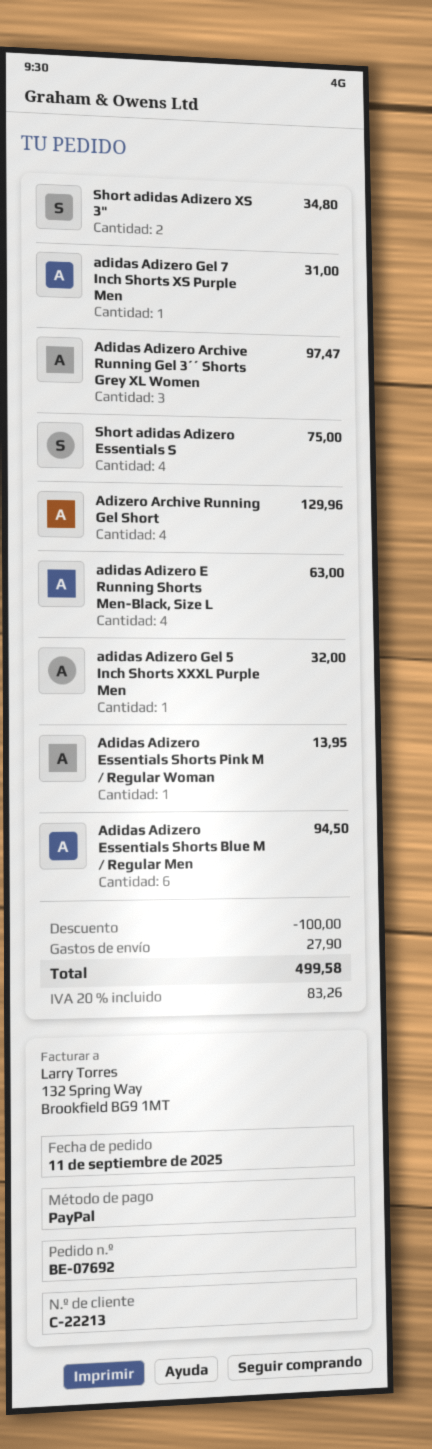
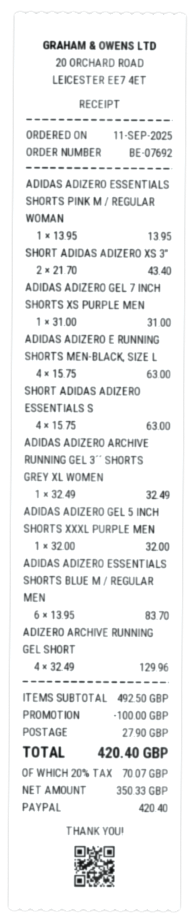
Short adidas Adizero XS 3": 2 for 34.80 -> 2 for 43.40
Adidas Adizero Archive Running Gel 3´´ Shorts Grey XL Women: 3 for 97.47 -> 1 for 32.49
Short adidas Adizero Essentials S: 4 for 75.00 -> 4 for 63.00
Adidas Adizero Essentials Shorts Blue M / Regular Men: 6 for 94.50 -> 6 for 83.70
tax: 20% = 83.26 -> 20% = 70.07
total: 499.58 -> 420.40

